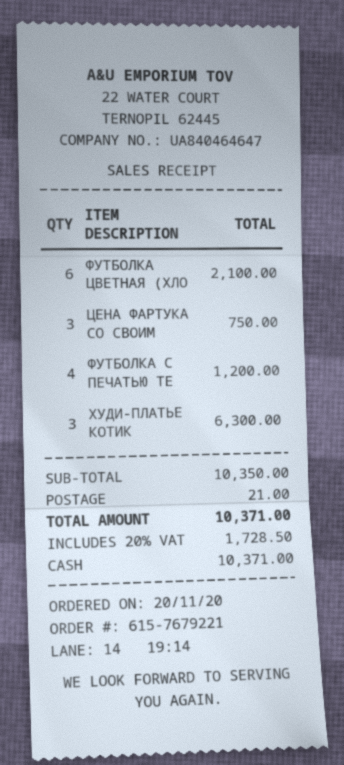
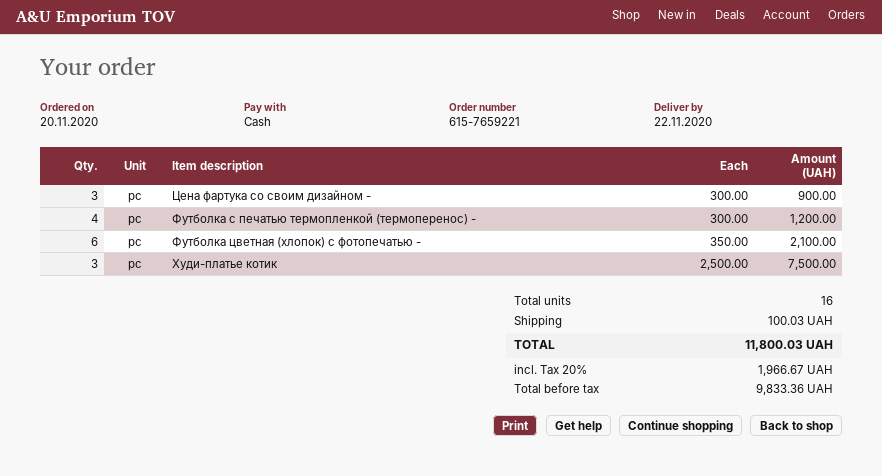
order number: 615-7679221 -> 615-7659221
ЦЕНА ФАРТУКА СО СВОИМ: 3 for 750.00 -> 3 for 900.00
ХУДИ-ПЛАТЬЕ КОТИК: 3 for 6300.00 -> 3 for 7500.00
shipping: 21.00 -> 100.03
tax: 20% = 1728.50 -> 20% = 1966.67
total: 10371.00 -> 11800.03

